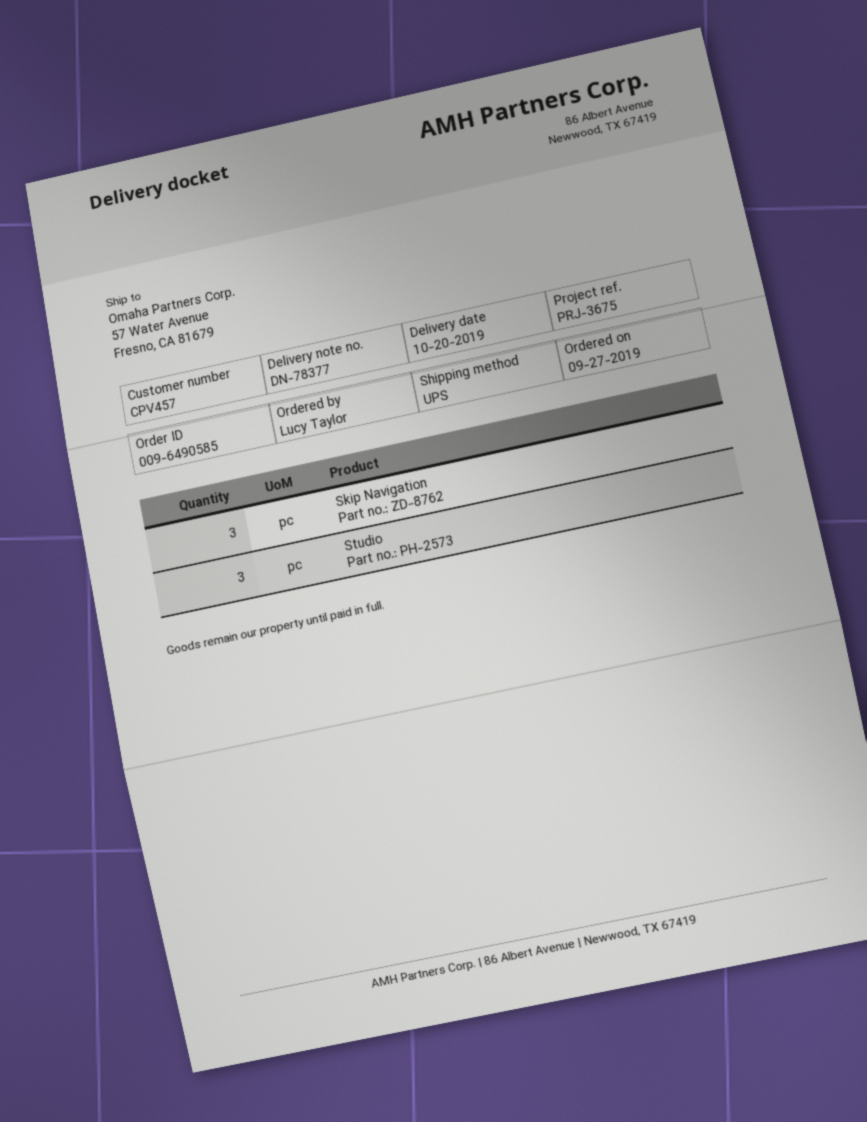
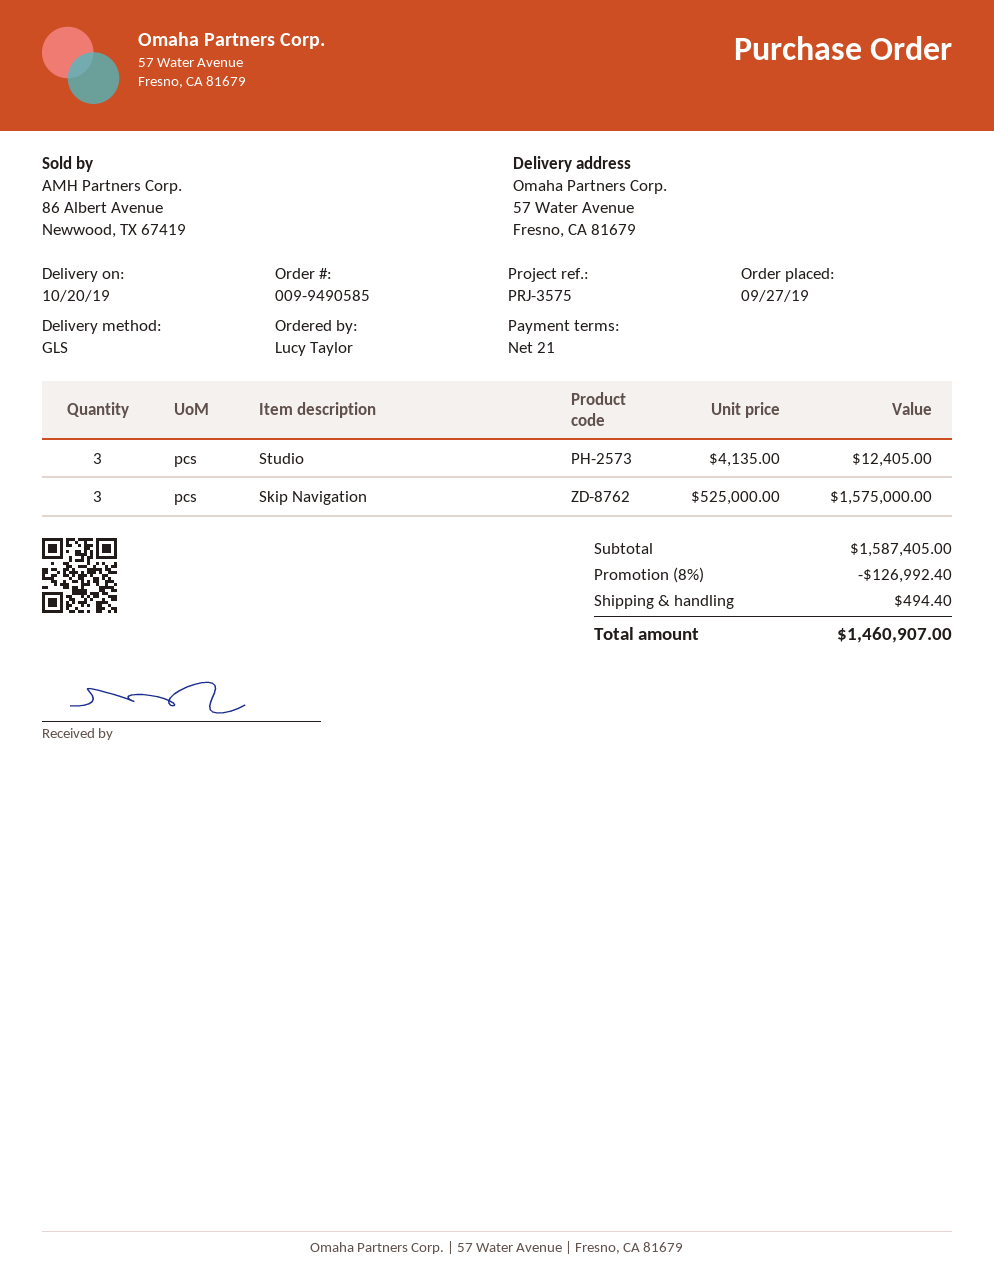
order number: 009-6490585 -> 009-9490585
reference: PRJ-3675 -> PRJ-3575
shipping method: UPS -> GLS

